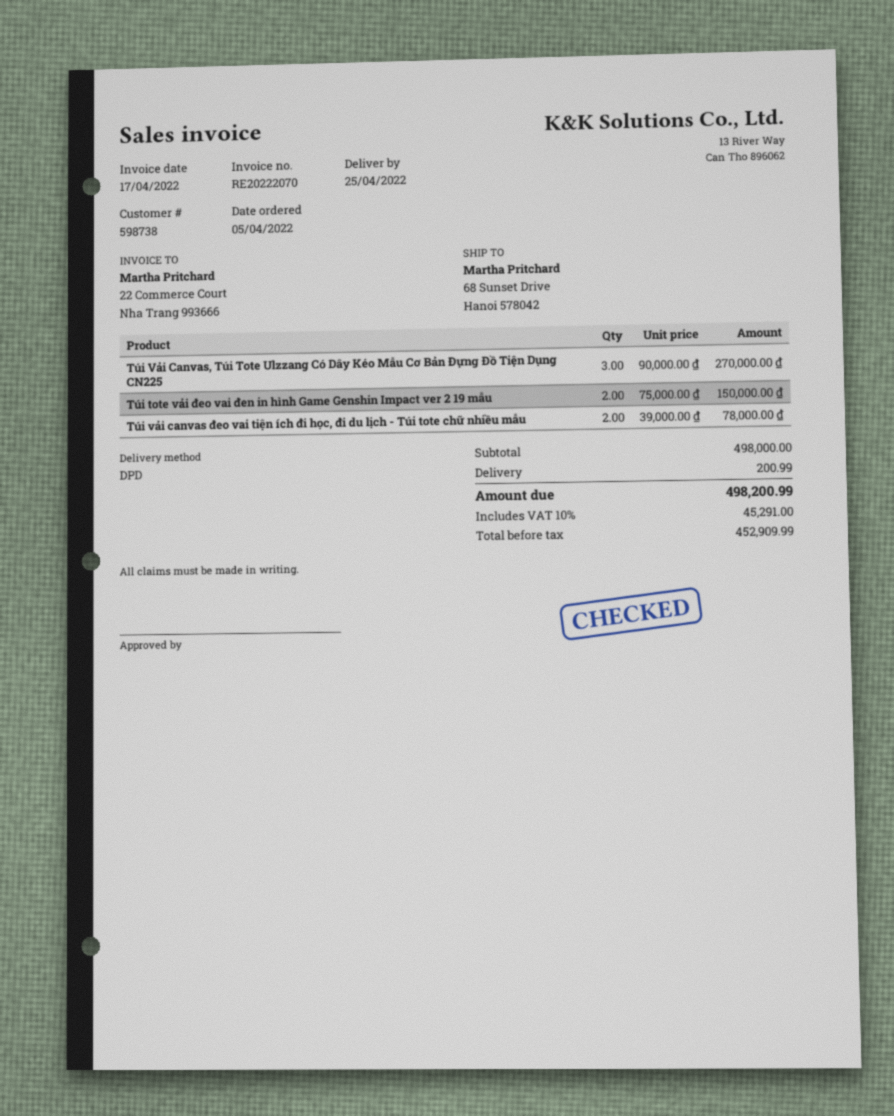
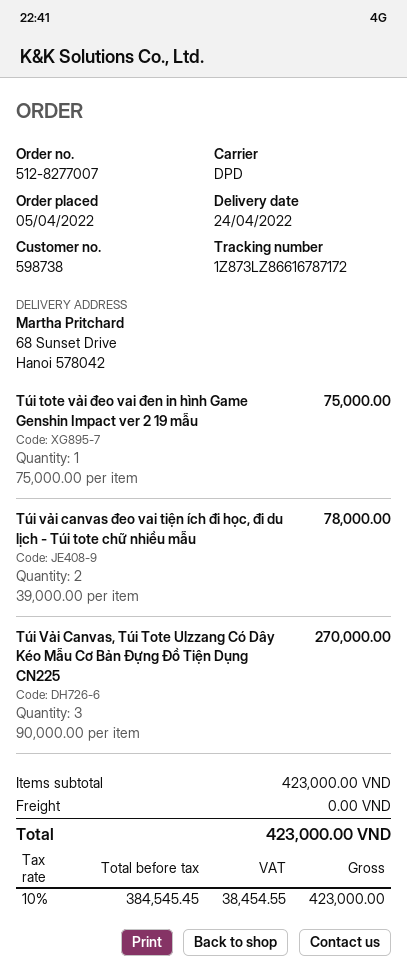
delivery date: 2022-04-25 -> 2022-04-24
Túi tote vải đeo vai đen in hình Game Genshin Impact ver 2 19 mẫu: 2 x 75000.00 = 150000.00 -> 1 x 75000.00 = 75000.00
subtotal: 498000.00 -> 423000.00
shipping: 200.99 -> 0.00
net: 452909.99 -> 384545.45
tax: 10% = 45291.00 -> 10% = 38454.55
total: 498200.99 -> 423000.00

